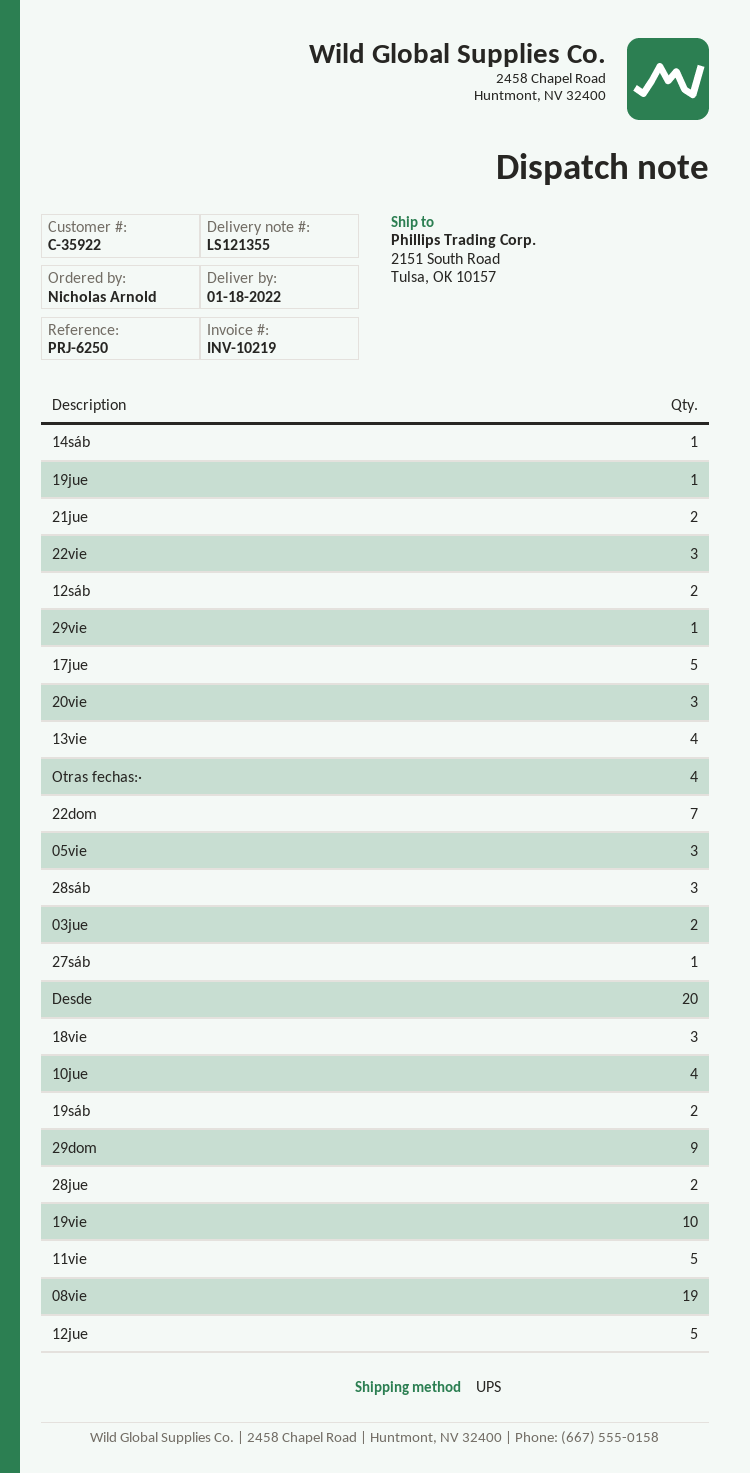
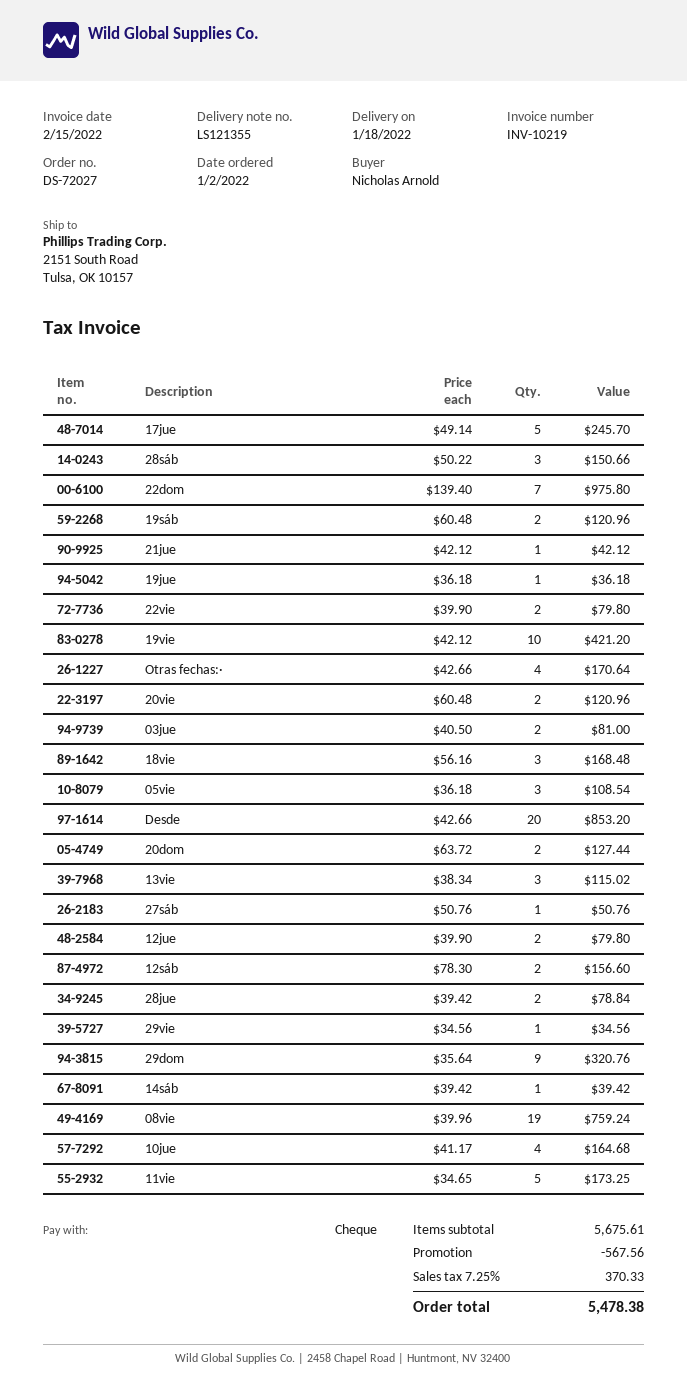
21jue: 2 -> 1
22vie: 3 -> 2
20vie: 3 -> 2
13vie: 4 -> 3
12jue: 5 -> 2
20dom: none -> 2

